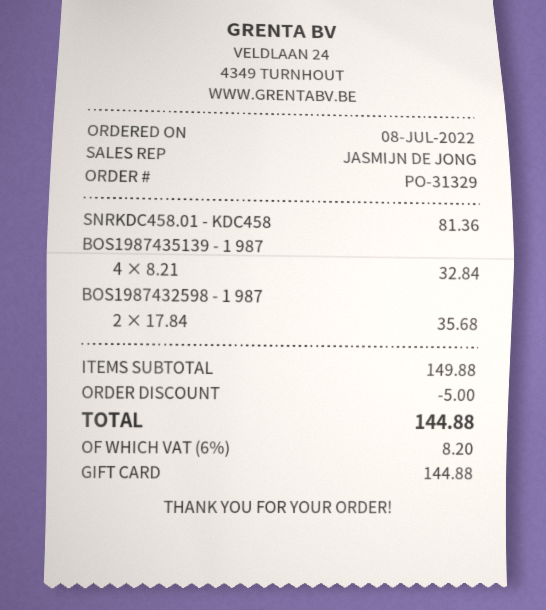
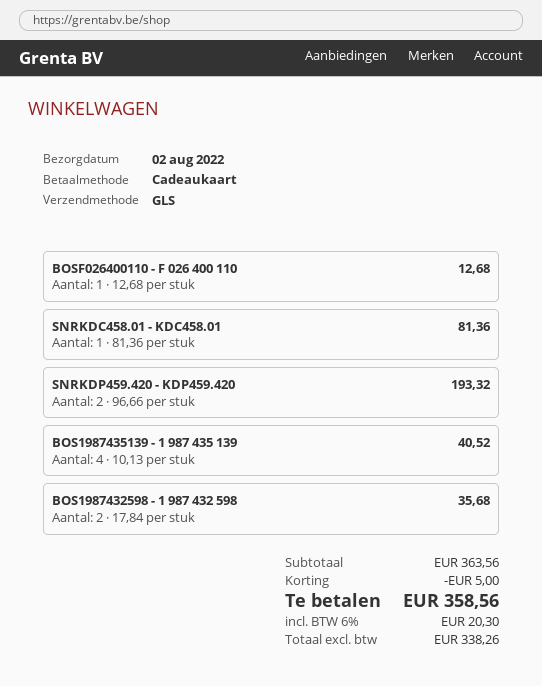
BOS1987435139 - 1 987: 4 x 8.21 = 32.84 -> 4 x 10.13 = 40.52
BOSF026400110 - F 026 400 110: none -> 1 x 12.68 = 12.68
SNRKDP459.420 - KDP459.420: none -> 2 x 96.66 = 193.32
subtotal: 149.88 -> 363.56
tax: 6% = 8.20 -> 6% = 20.30
total: 144.88 -> 358.56

